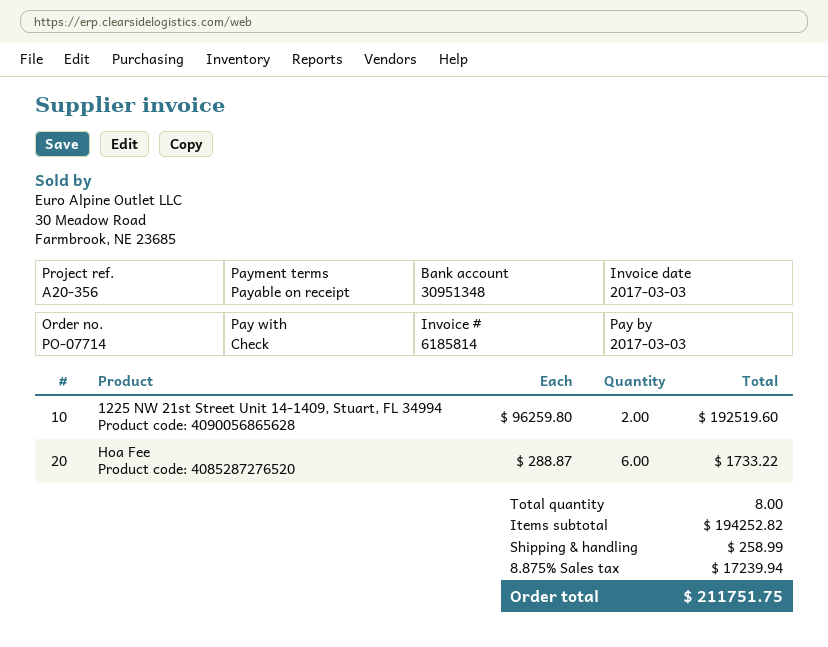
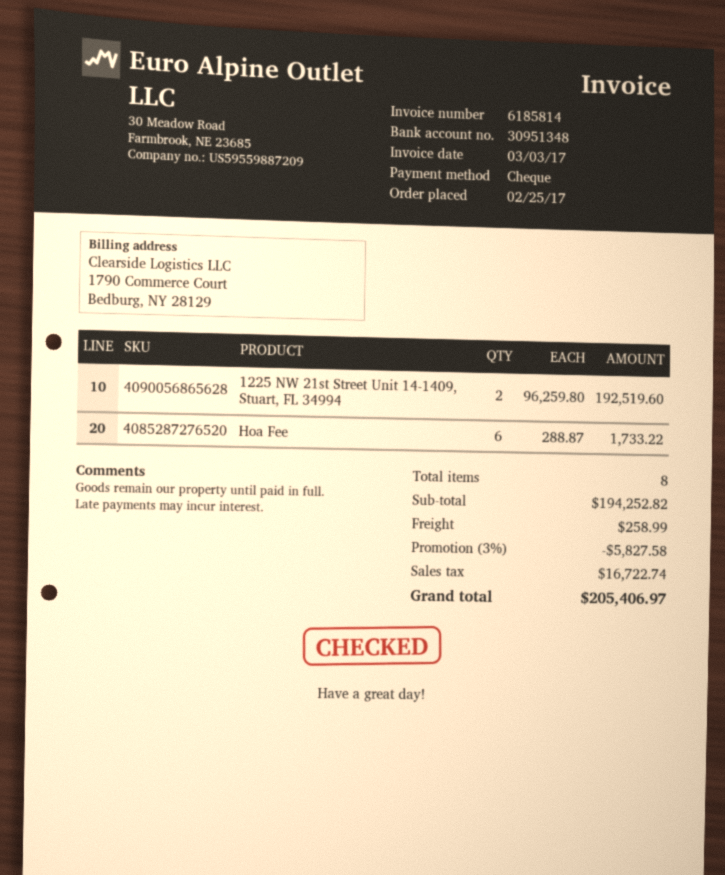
discount: none -> 3% = 5827.58
tax: 17239.94 -> 16722.74
total: 211751.75 -> 205406.97

